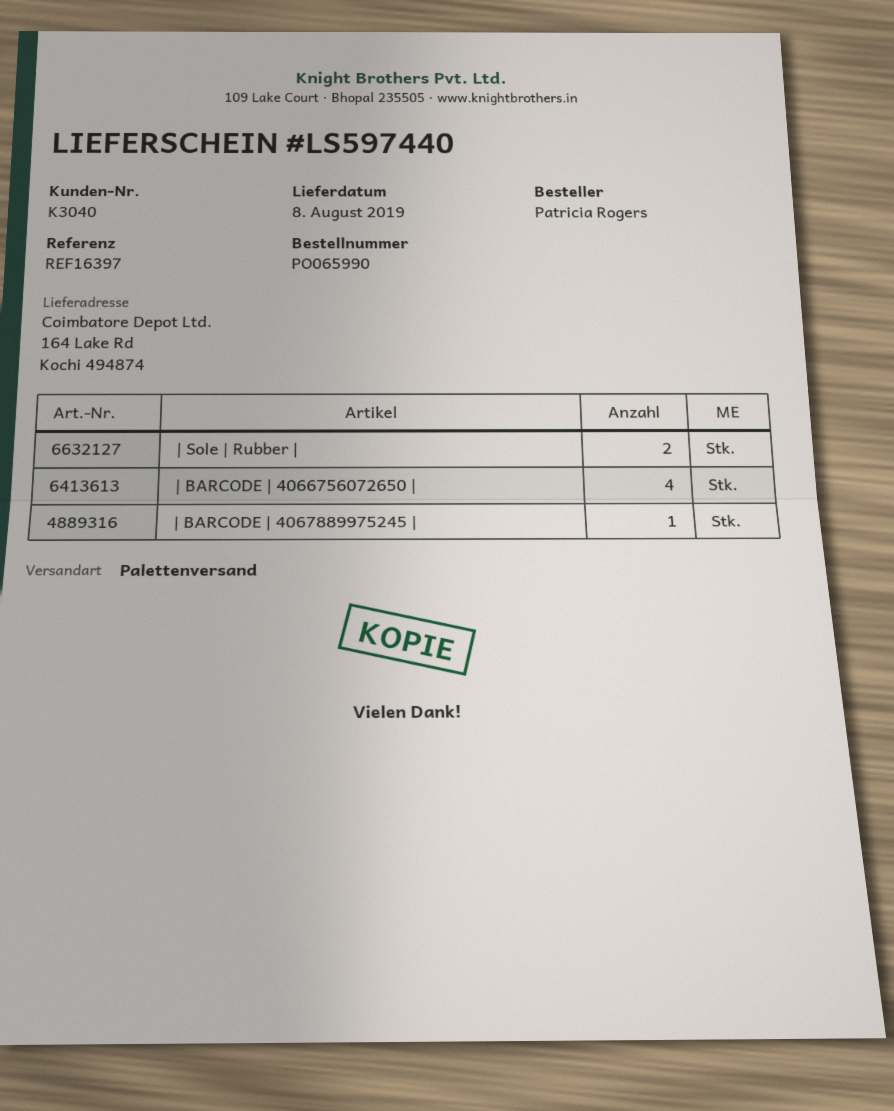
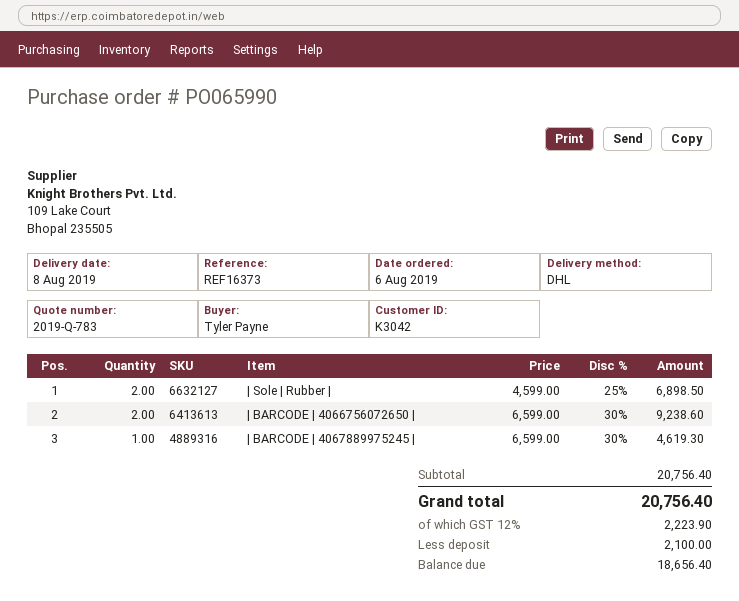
customer number: K3040 -> K3042
reference: REF16397 -> REF16373
ordered by: Patricia Rogers -> Tyler Payne
shipping method: pallet freight -> DHL
| BARCODE | 4066756072650 |: 4 -> 2

